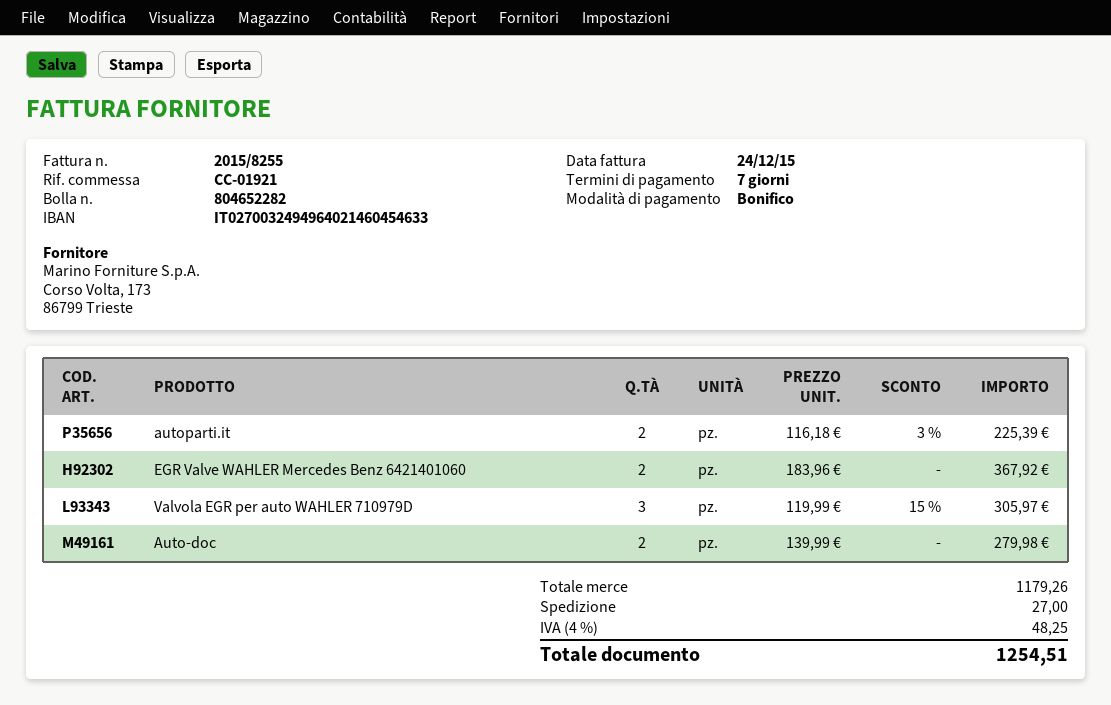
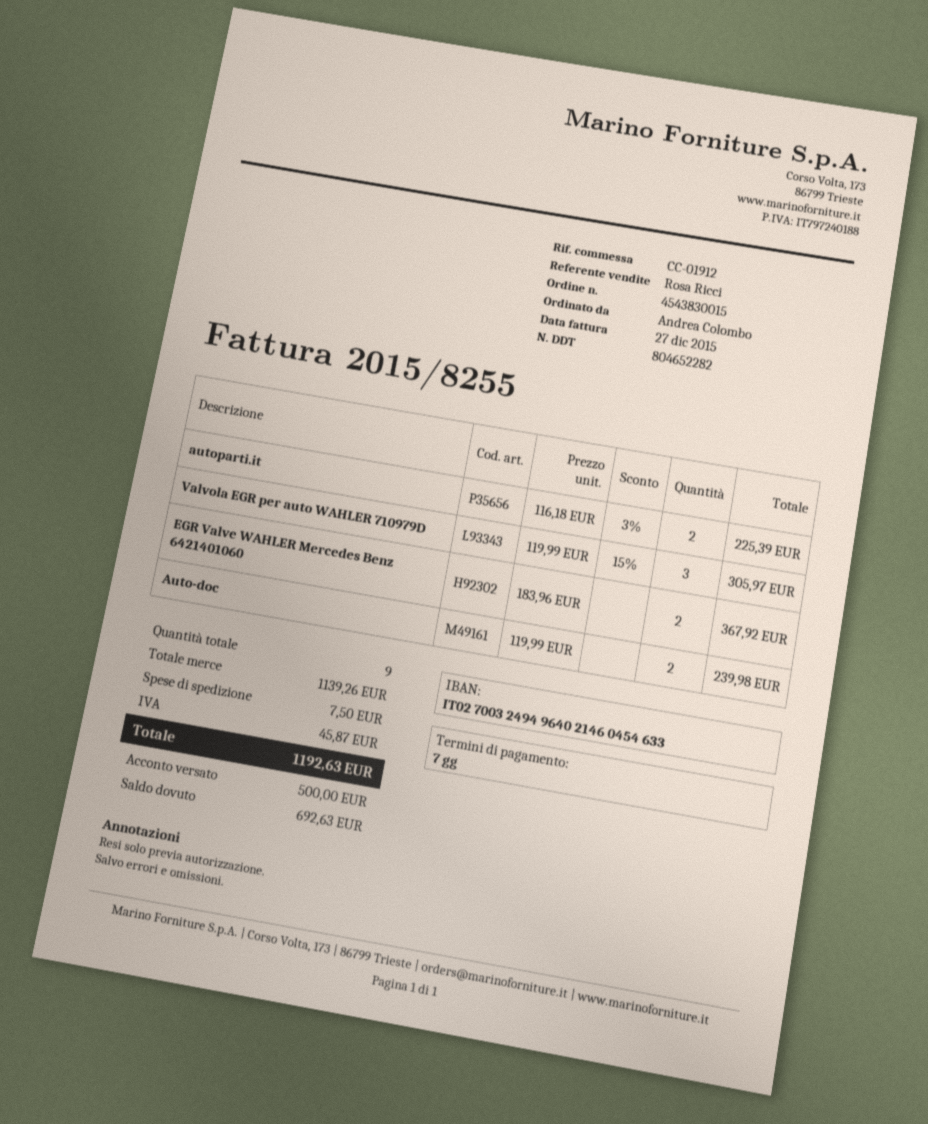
invoice date: 2015-12-24 -> 2015-12-27
reference: CC-01921 -> CC-01912
Auto-doc: 2 x 139.99 = 279.98 -> 2 x 119.99 = 239.98
subtotal: 1179.26 -> 1139.26
shipping: 27.00 -> 7.50
tax: 48.25 -> 45.87
total: 1254.51 -> 1192.63

